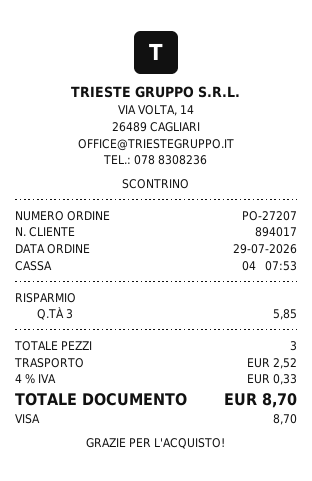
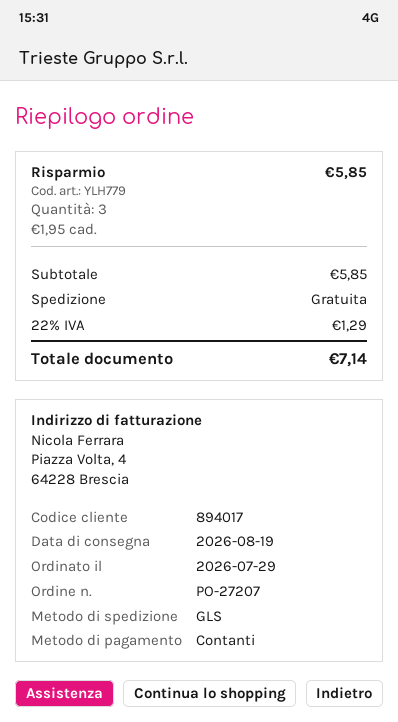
payment method: Visa -> cash
shipping: 2.52 -> 0.00
tax: 4% = 0.33 -> 22% = 1.29
total: 8.70 -> 7.14

